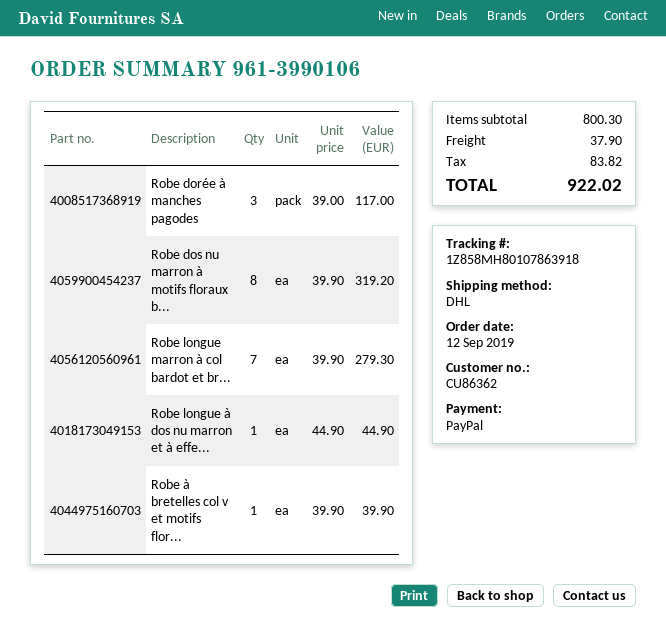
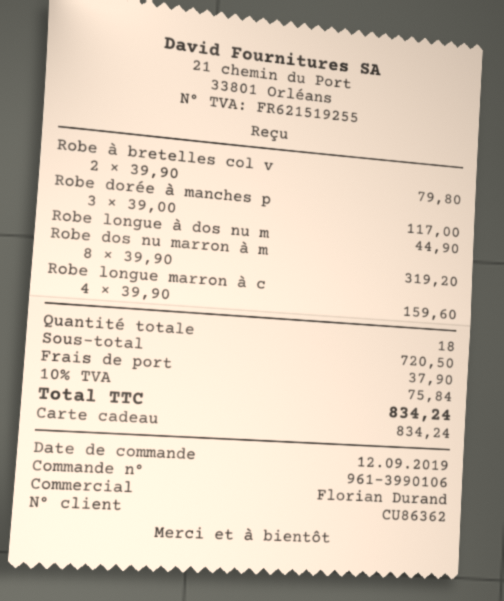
payment method: PayPal -> gift card
Robe longue marron à col bardot et br...: 7 x 39.90 = 279.30 -> 4 x 39.90 = 159.60
Robe à bretelles col v et motifs flor...: 1 x 39.90 = 39.90 -> 2 x 39.90 = 79.80
subtotal: 800.30 -> 720.50
tax: 83.82 -> 75.84
total: 922.02 -> 834.24

